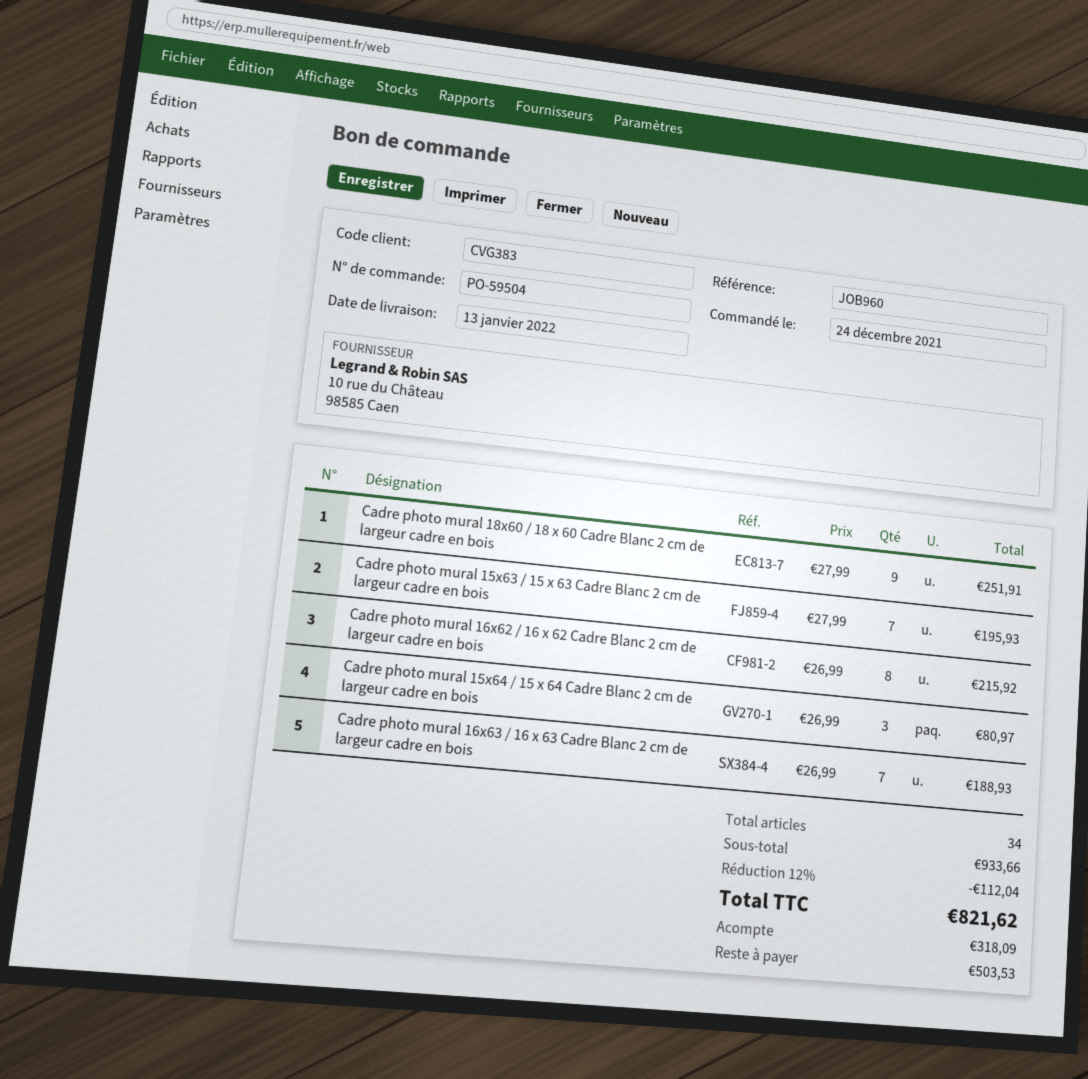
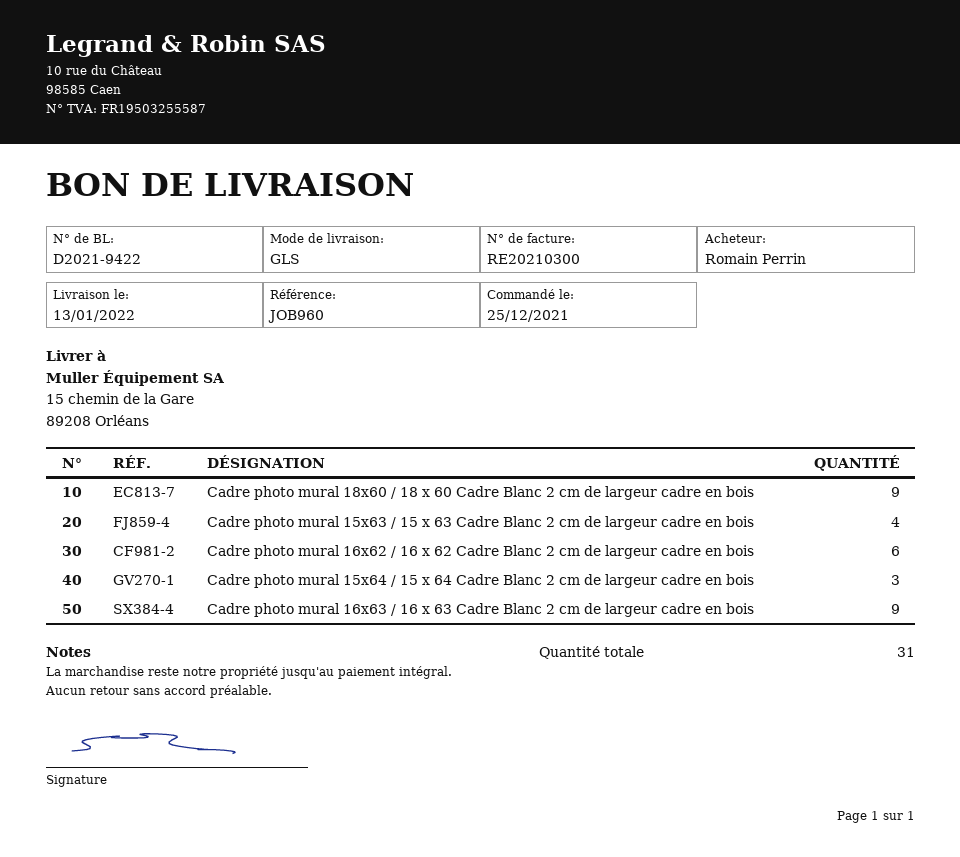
order date: 2021-12-24 -> 2021-12-25
Cadre photo mural 15x63 / 15 x 63 Cadre Blanc 2 cm de largeur cadre en bois: 7 -> 4
Cadre photo mural 16x62 / 16 x 62 Cadre Blanc 2 cm de largeur cadre en bois: 8 -> 6
Cadre photo mural 16x63 / 16 x 63 Cadre Blanc 2 cm de largeur cadre en bois: 7 -> 9
total quantity: 34 -> 31

